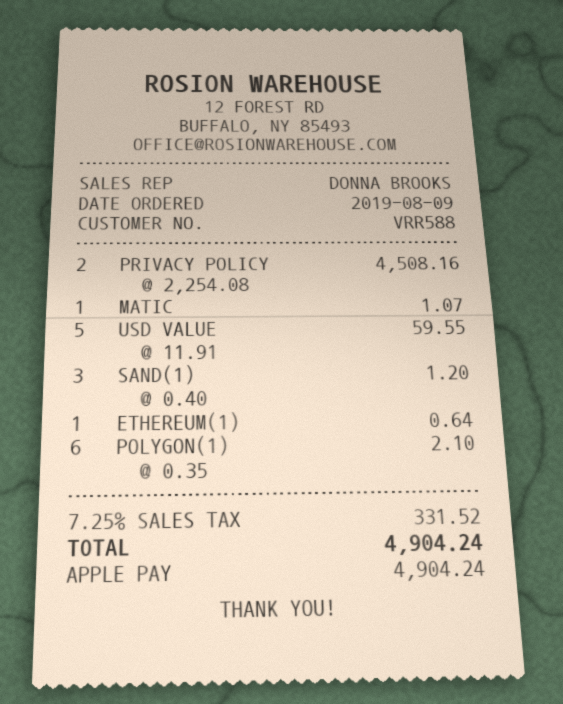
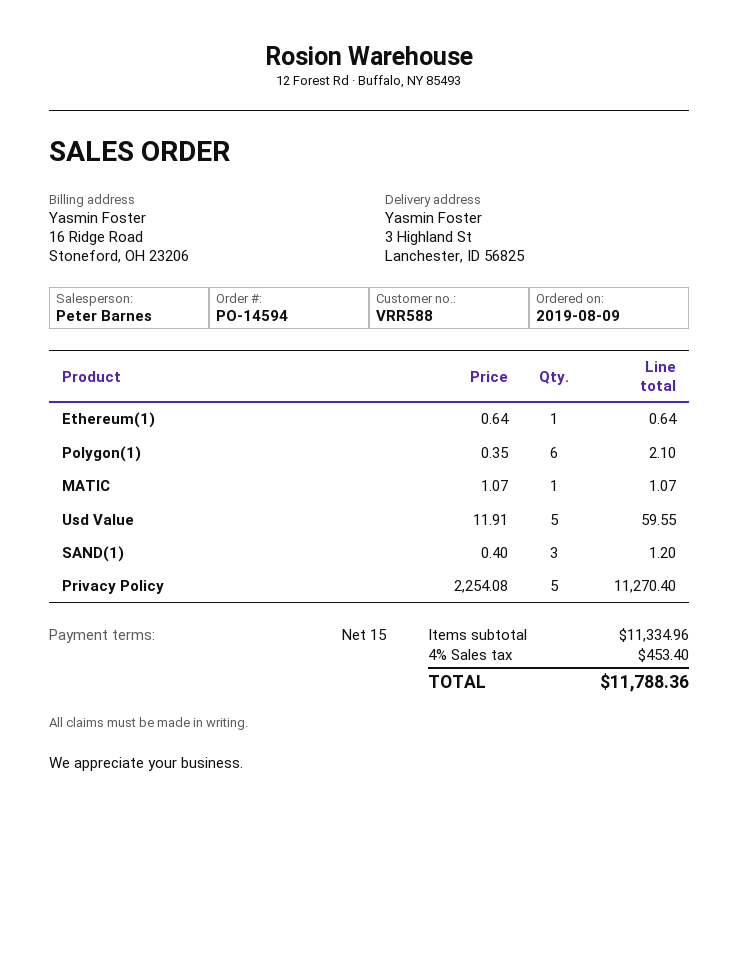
sales rep: DONNA BROOKS -> Peter Barnes
PRIVACY POLICY: 2 x 2254.08 = 4508.16 -> 5 x 2254.08 = 11270.40
tax: 7.25% = 331.52 -> 4% = 453.40
total: 4904.24 -> 11788.36

